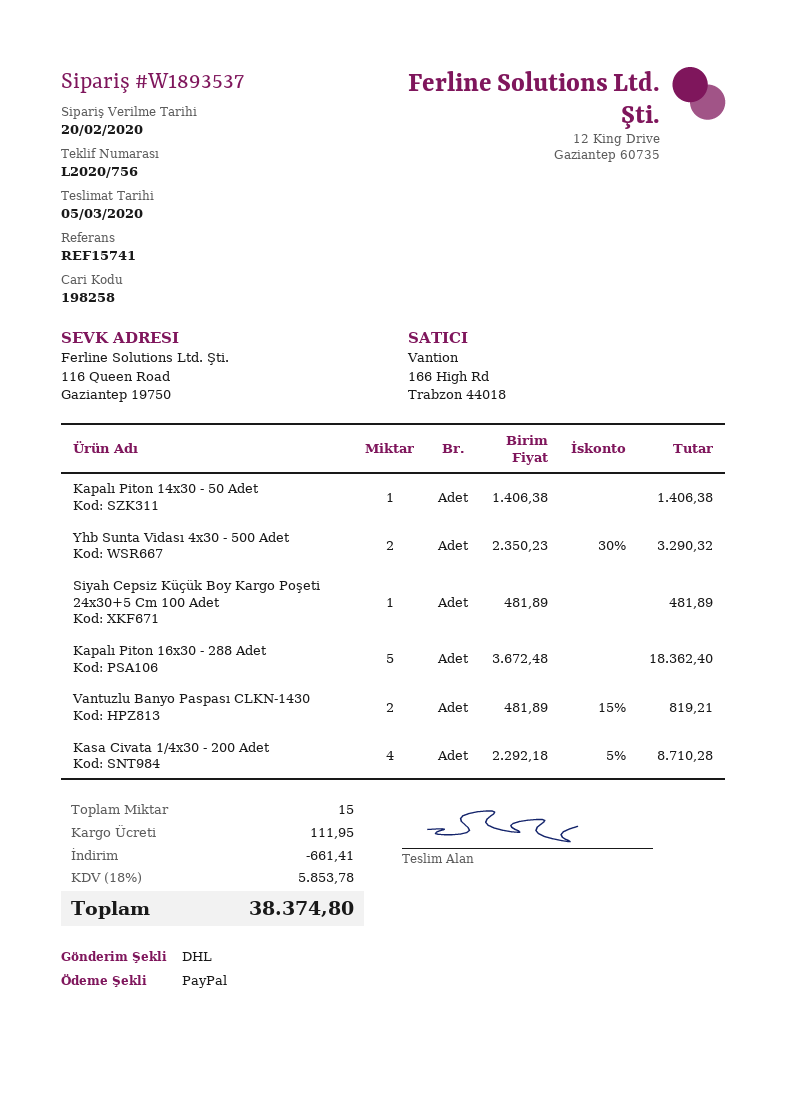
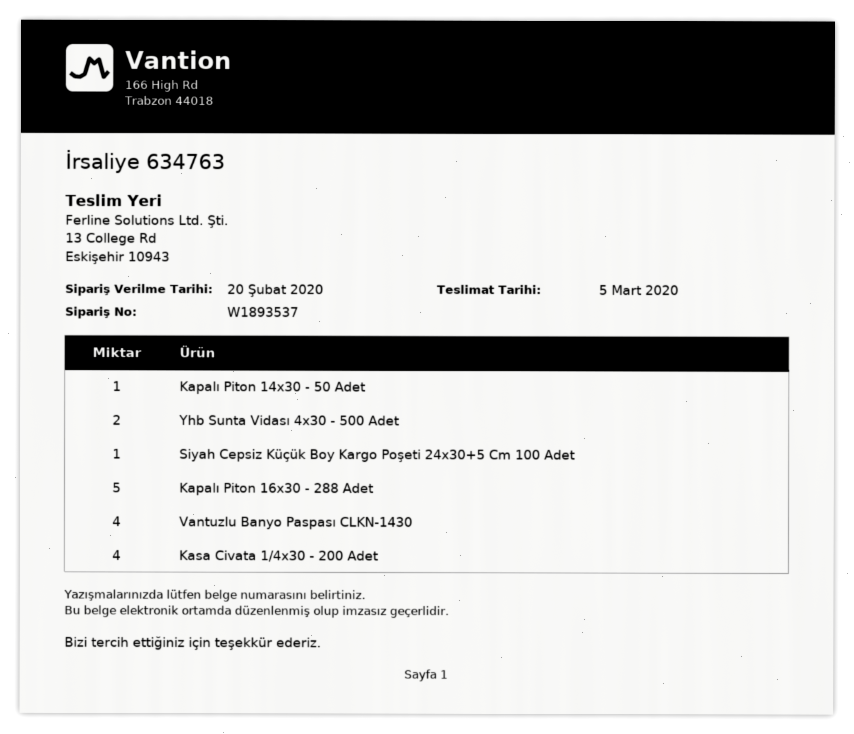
ship to: 116 Queen Road, Gaziantep 19750 -> 13 College Rd, Eskişehir 10943
Vantuzlu Banyo Paspası CLKN-1430: 2 -> 4

